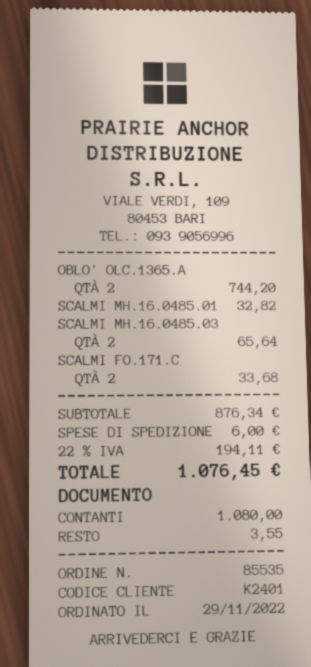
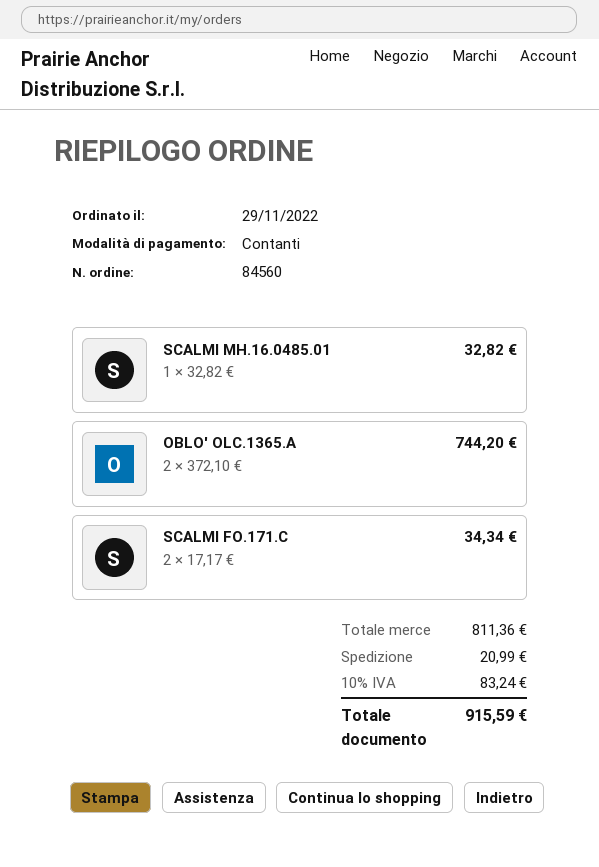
order number: 85535 -> 84560
SCALMI MH.16.0485.03: 2 for 65.64 -> none
SCALMI FO.171.C: 2 for 33.68 -> 2 for 34.34
subtotal: 876.34 -> 811.36
shipping: 6.00 -> 20.99
tax: 22% = 194.11 -> 10% = 83.24
total: 1076.45 -> 915.59

